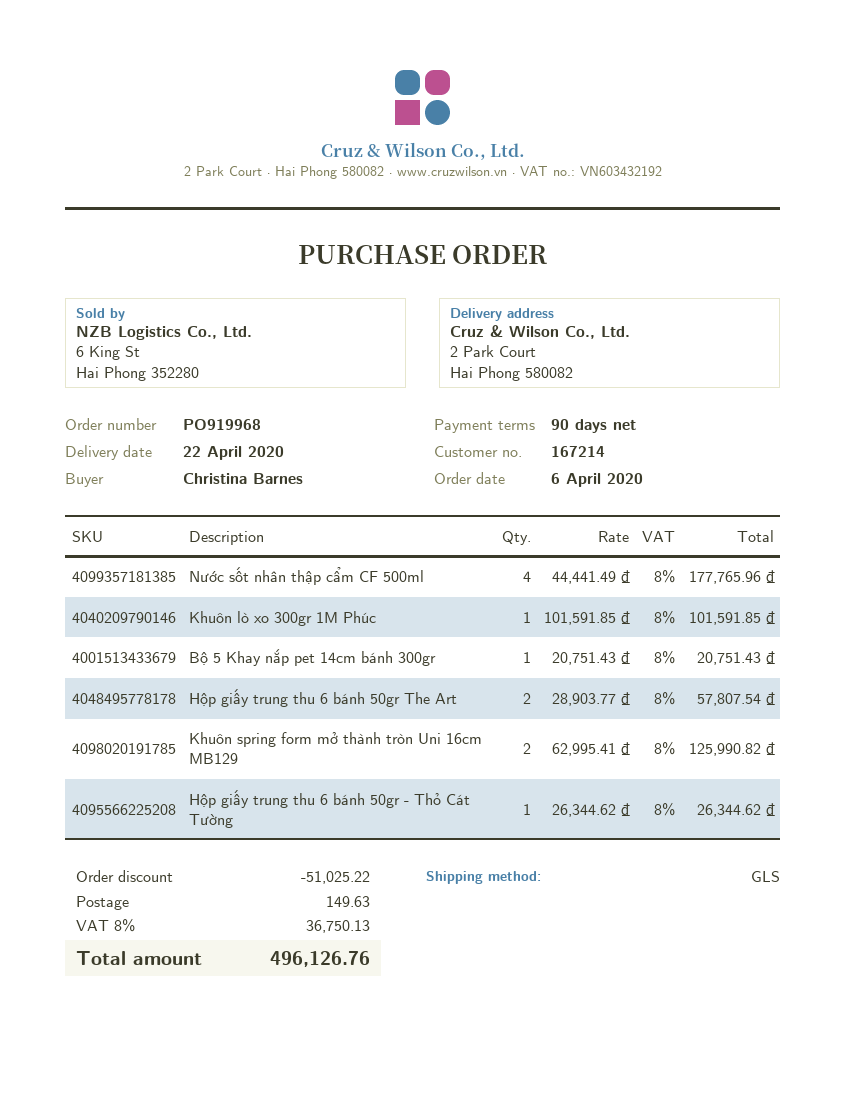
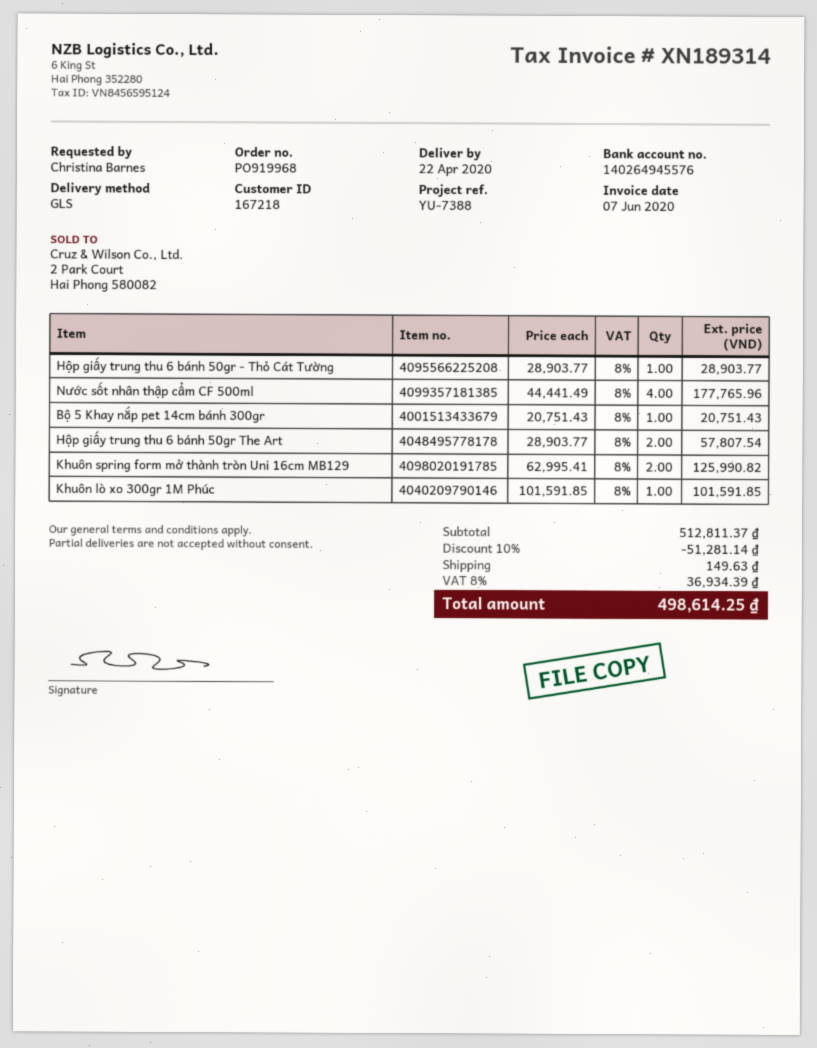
customer number: 167214 -> 167218
Hộp giấy trung thu 6 bánh 50gr - Thỏ Cát Tường: 1 x 26344.62 = 26344.62 -> 1 x 28903.77 = 28903.77
discount: 51025.22 -> 51281.14
tax: 8% = 36750.13 -> 8% = 36934.39
total: 496126.76 -> 498614.25

